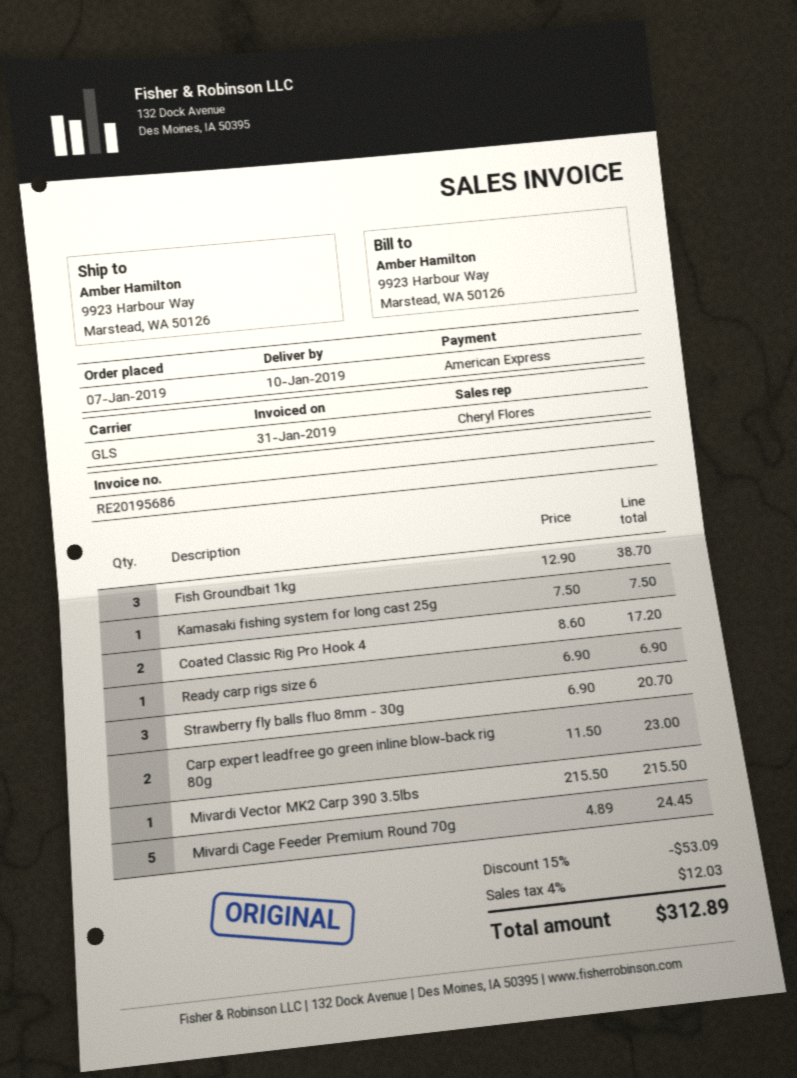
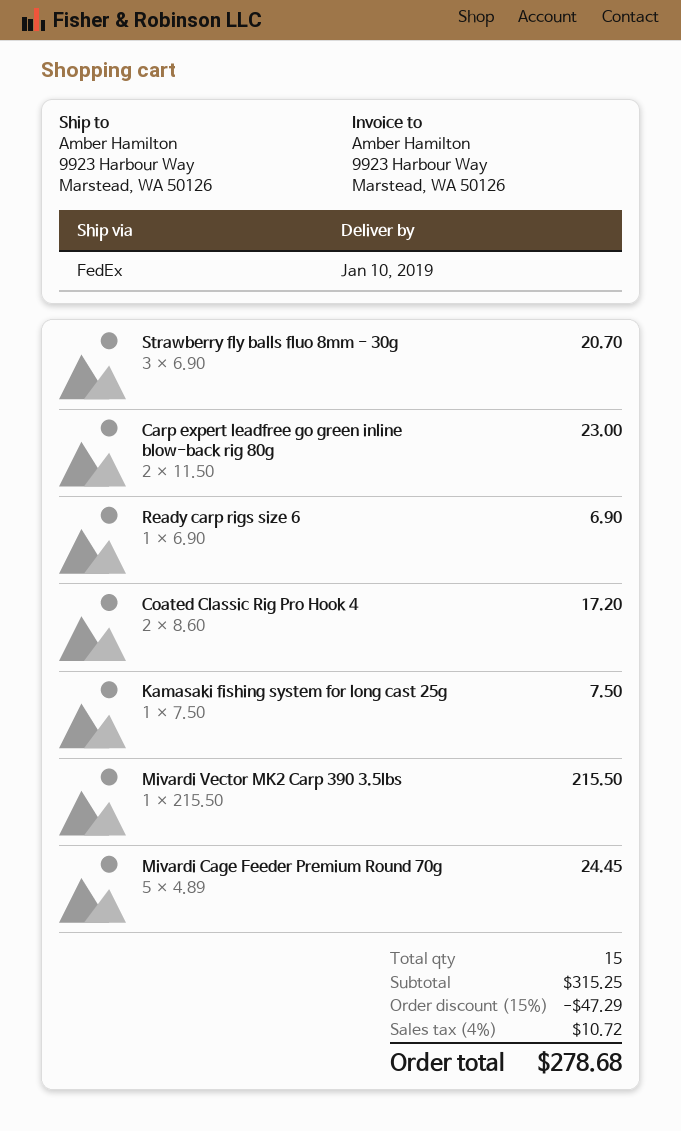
shipping method: GLS -> FedEx
Fish Groundbait 1kg: 3 x 12.90 = 38.70 -> none
discount: 15% = 53.09 -> 15% = 47.29
tax: 4% = 12.03 -> 4% = 10.72
total: 312.89 -> 278.68

